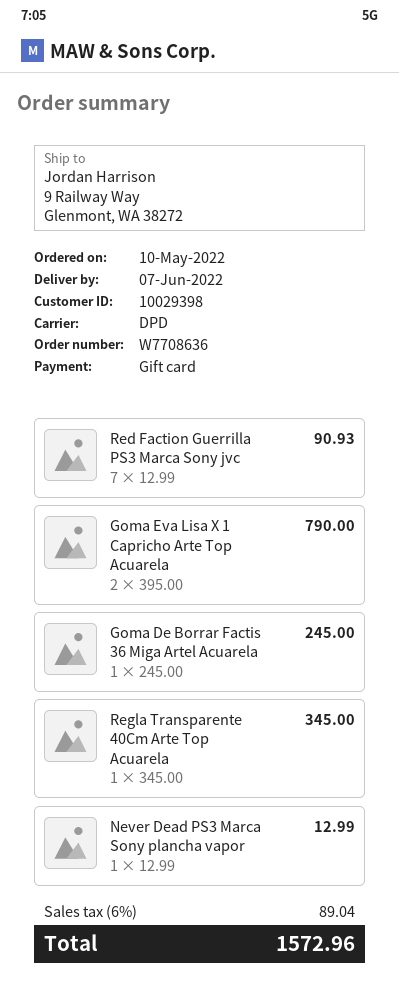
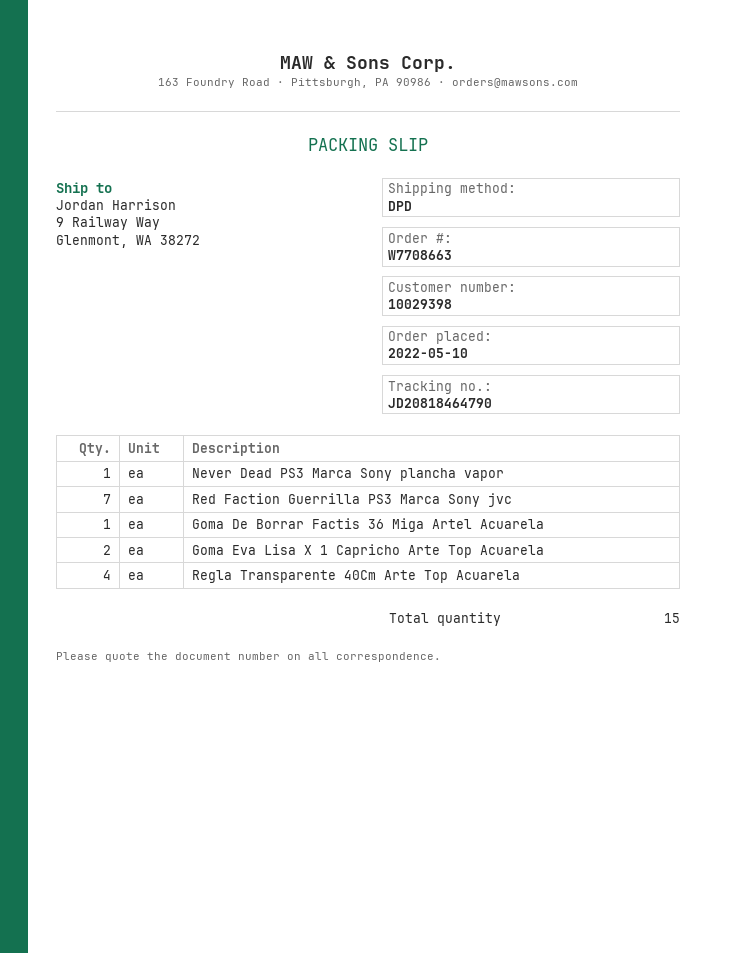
order number: W7708636 -> W7708663
Regla Transparente 40Cm Arte Top Acuarela: 1 -> 4

